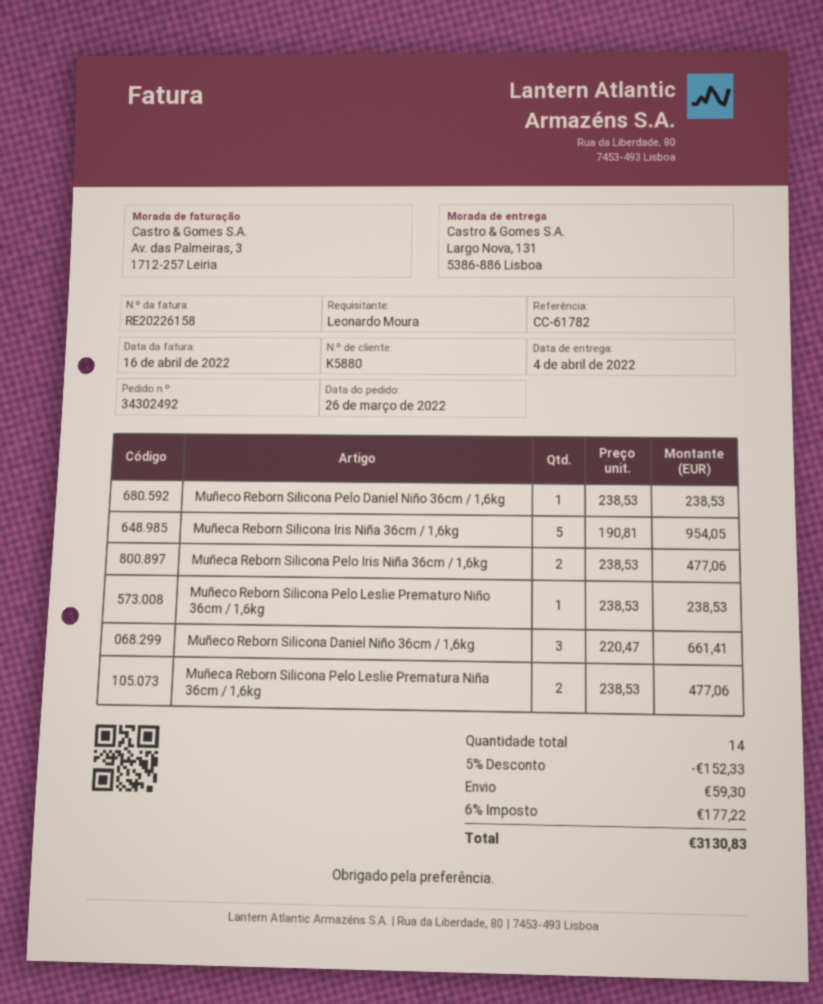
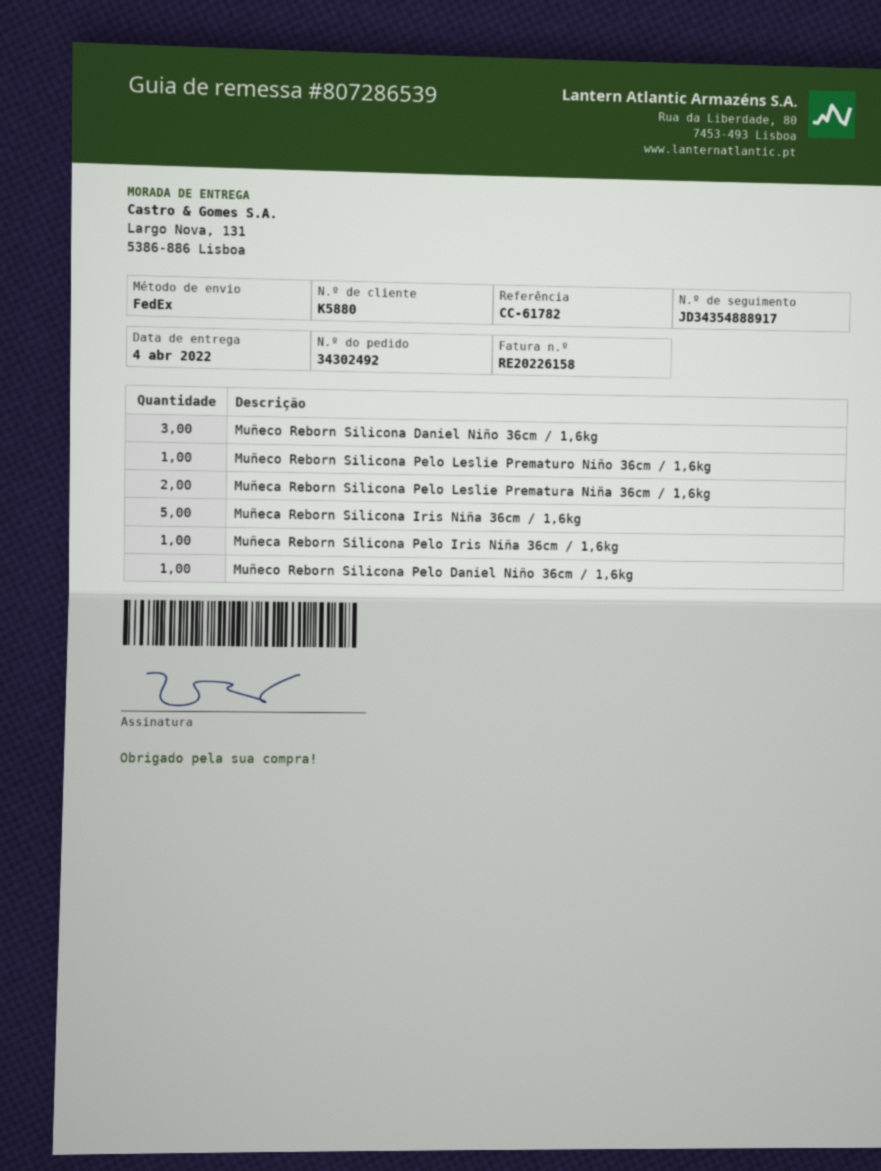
Muñeca Reborn Silicona Pelo Iris Niña 36cm / 1,6kg: 2 -> 1

